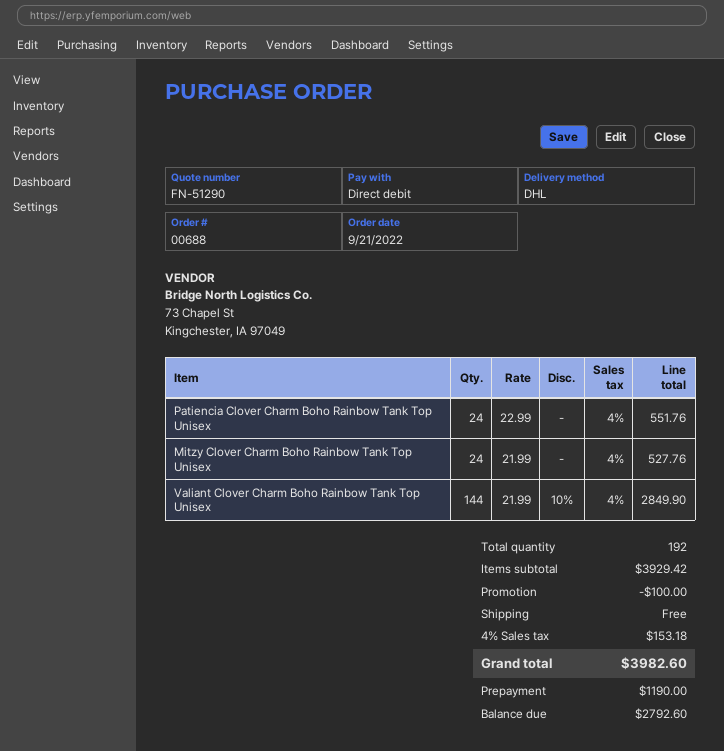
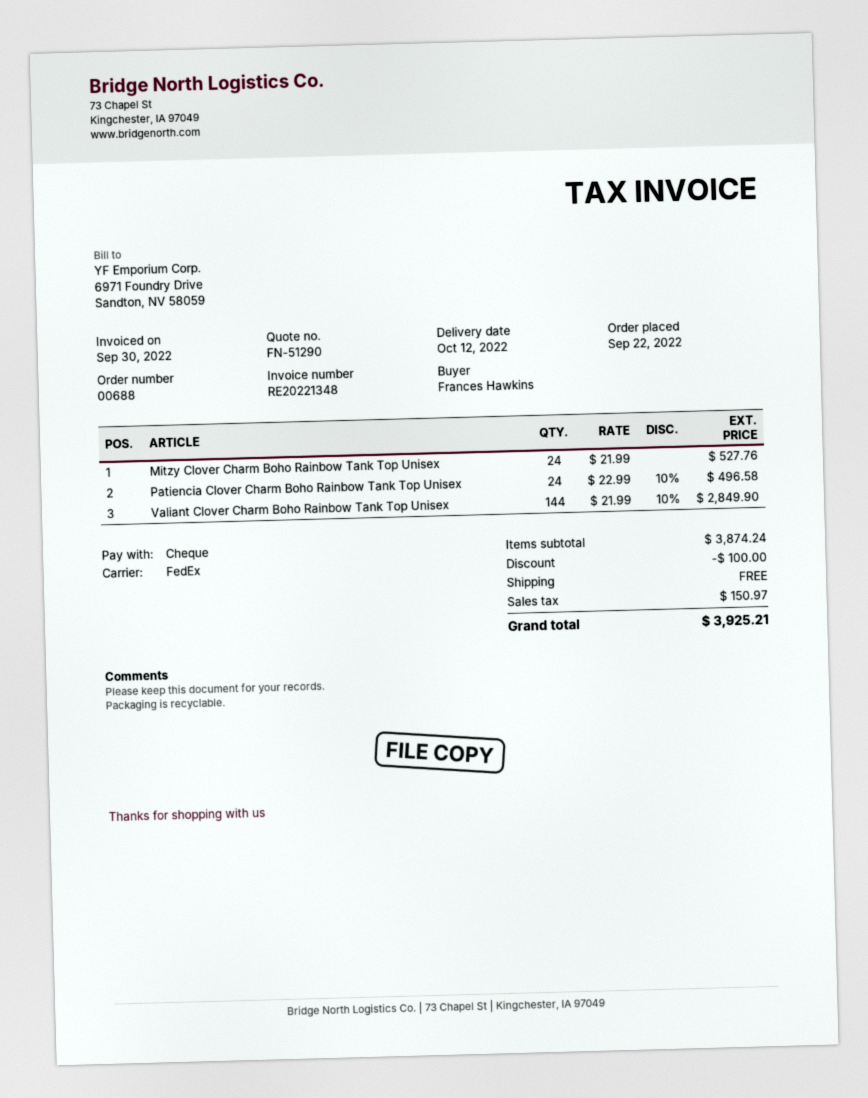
order date: 2022-09-21 -> 2022-09-22
payment method: direct debit -> cheque
shipping method: DHL -> FedEx
Patiencia Clover Charm Boho Rainbow Tank Top Unisex: 24 x 22.99 = 551.76 -> 24 x 22.99 - 10% = 496.58
subtotal: 3929.42 -> 3874.24
tax: 153.18 -> 150.97
total: 3982.60 -> 3925.21

